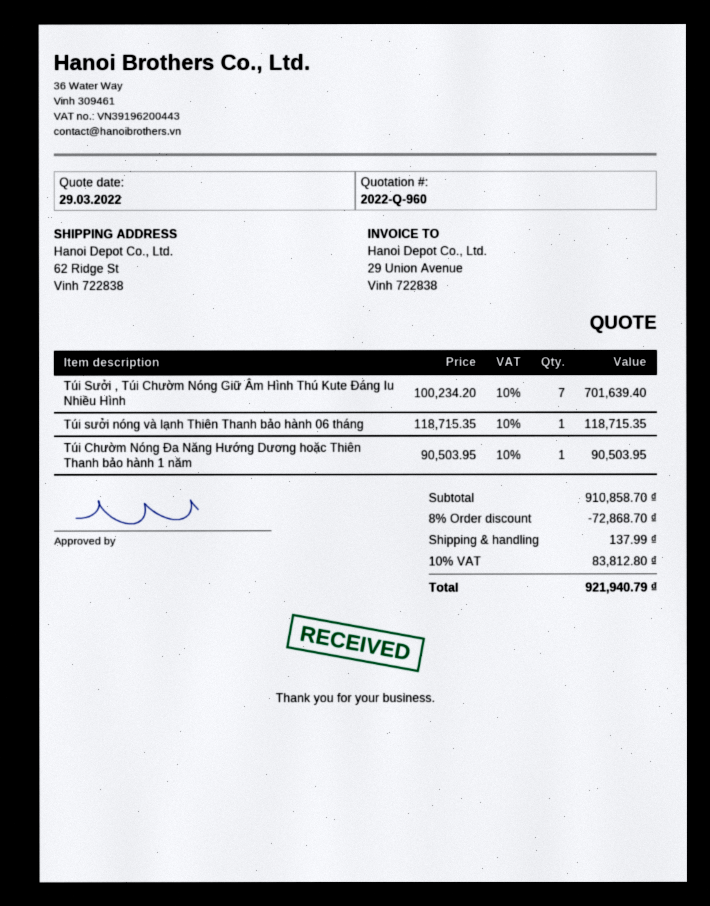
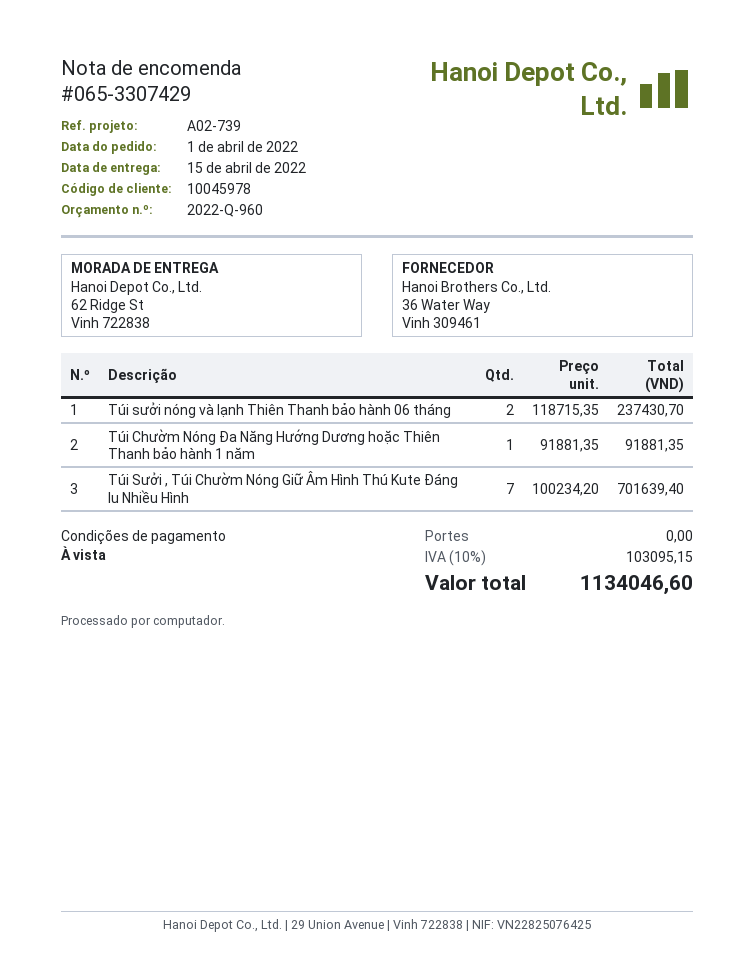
Túi sưởi nóng và lạnh Thiên Thanh bảo hành 06 tháng: 1 x 118715.35 = 118715.35 -> 2 x 118715.35 = 237430.70
Túi Chườm Nóng Đa Năng Hướng Dương hoặc Thiên Thanh bảo hành 1 năm: 1 x 90503.95 = 90503.95 -> 1 x 91881.35 = 91881.35
discount: 8% = 72868.70 -> none
shipping: 137.99 -> 0.00
tax: 10% = 83812.80 -> 10% = 103095.15
total: 921940.79 -> 1134046.60

